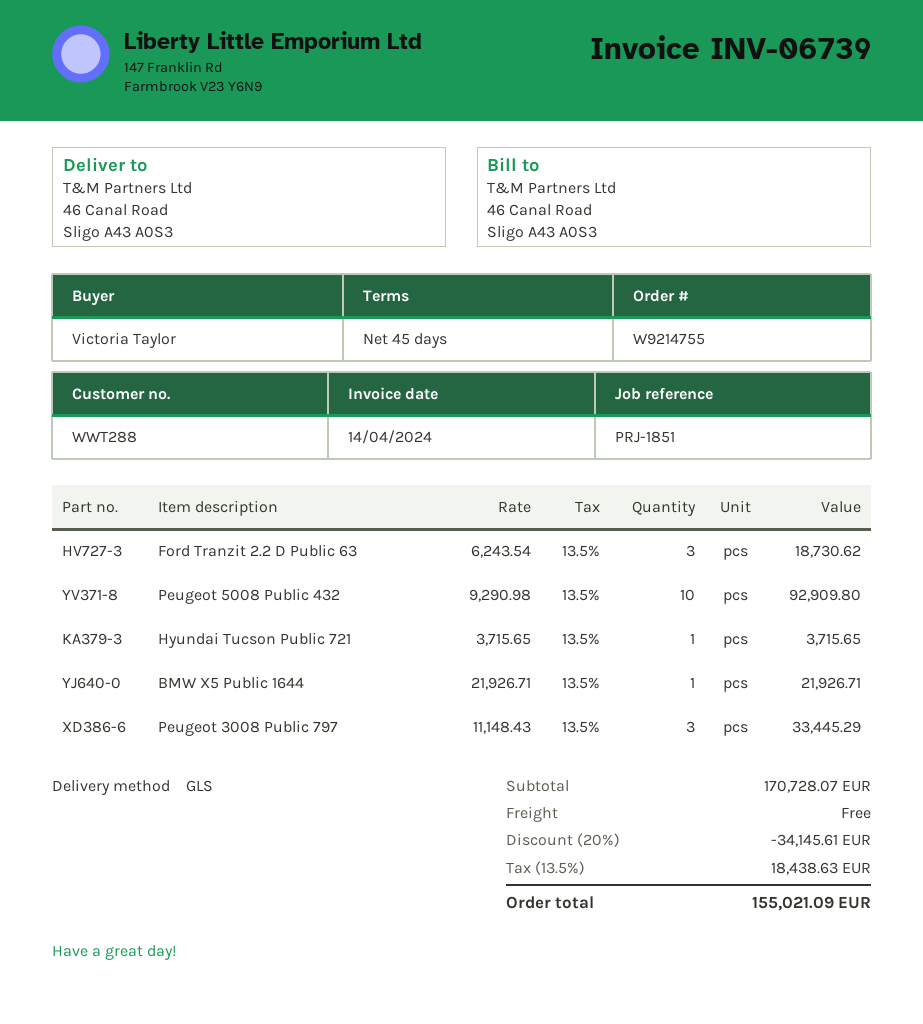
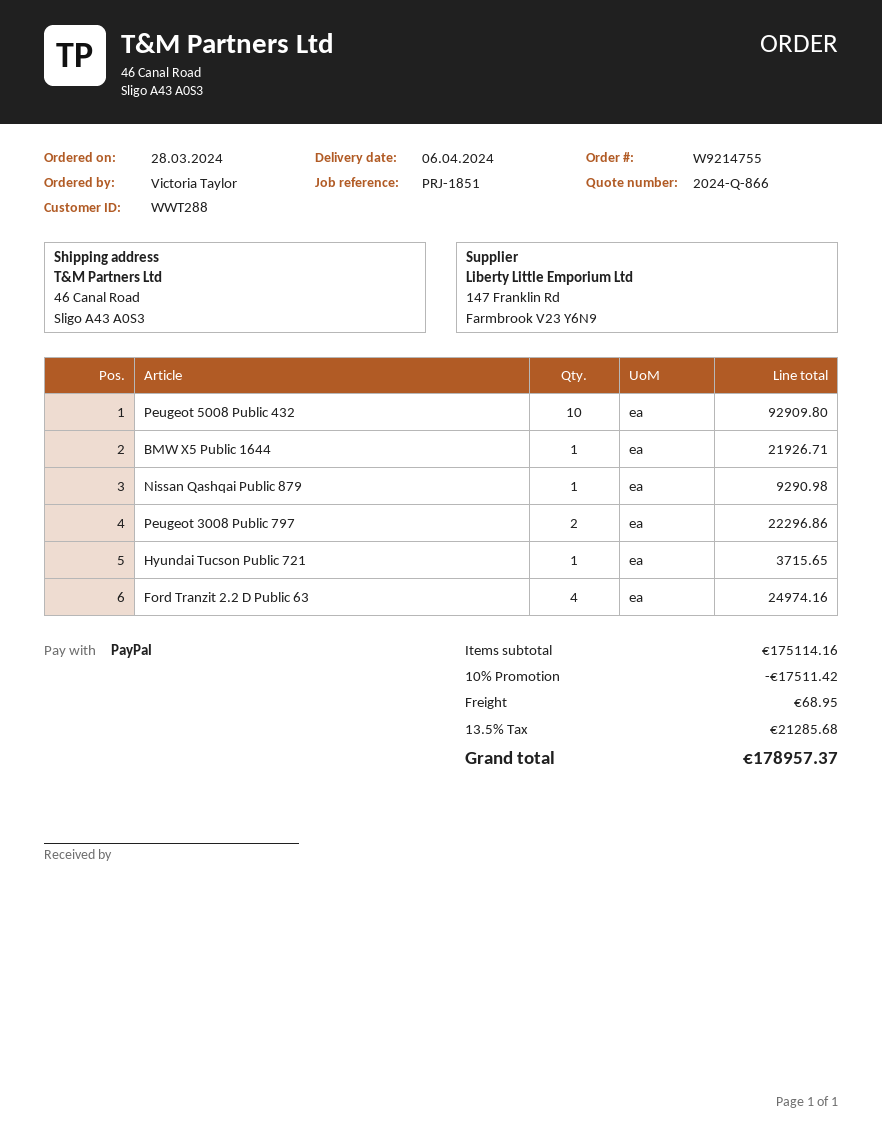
Ford Tranzit 2.2 D Public 63: 3 for 18730.62 -> 4 for 24974.16
Peugeot 3008 Public 797: 3 for 33445.29 -> 2 for 22296.86
Nissan Qashqai Public 879: none -> 1 for 9290.98
subtotal: 170728.07 -> 175114.16
discount: 20% = 34145.61 -> 10% = 17511.42
shipping: 0.00 -> 68.95
tax: 13.5% = 18438.63 -> 13.5% = 21285.68
total: 155021.09 -> 178957.37

